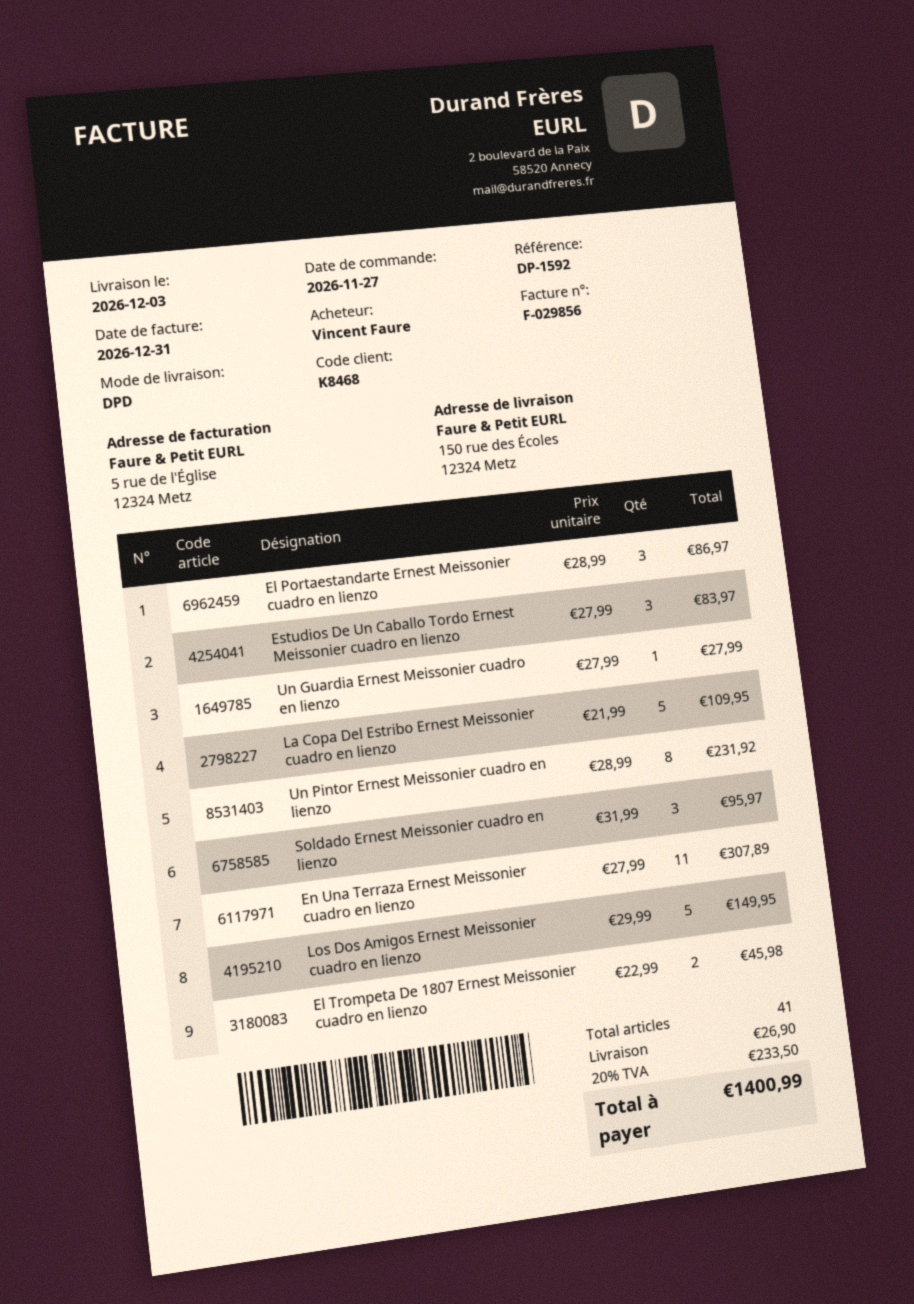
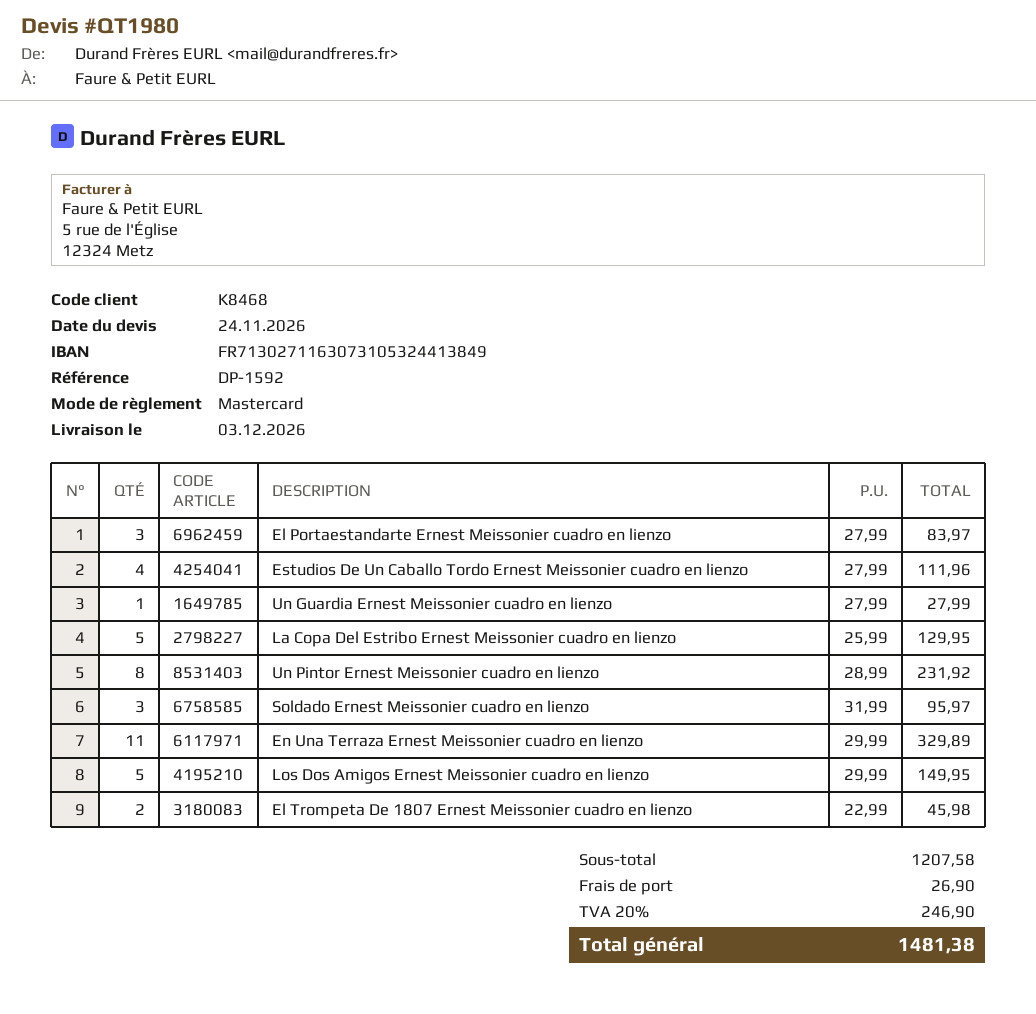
El Portaestandarte Ernest Meissonier cuadro en lienzo: 3 x 28.99 = 86.97 -> 3 x 27.99 = 83.97
Estudios De Un Caballo Tordo Ernest Meissonier cuadro en lienzo: 3 x 27.99 = 83.97 -> 4 x 27.99 = 111.96
La Copa Del Estribo Ernest Meissonier cuadro en lienzo: 5 x 21.99 = 109.95 -> 5 x 25.99 = 129.95
En Una Terraza Ernest Meissonier cuadro en lienzo: 11 x 27.99 = 307.89 -> 11 x 29.99 = 329.89
tax: 20% = 233.50 -> 20% = 246.90
total: 1400.99 -> 1481.38

